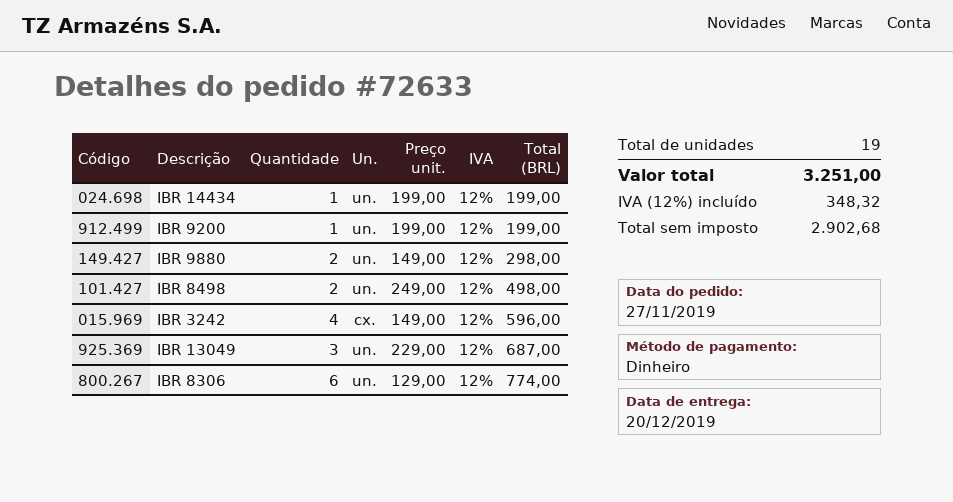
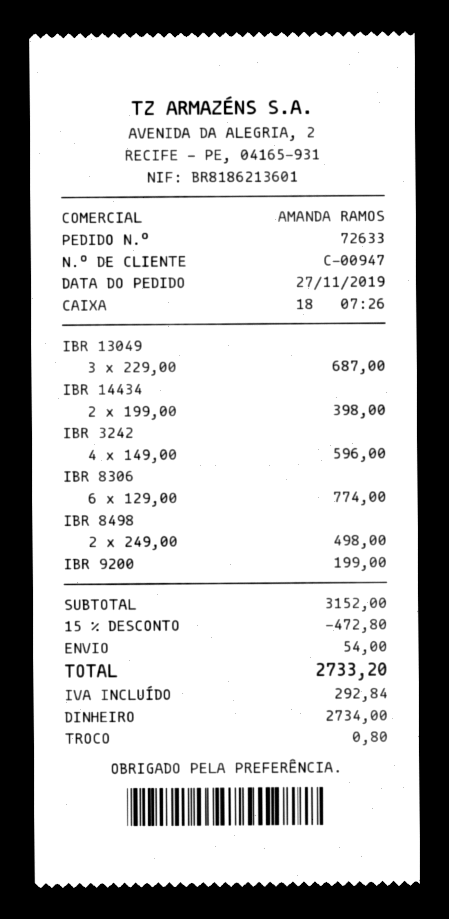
IBR 14434: 1 x 199.00 = 199.00 -> 2 x 199.00 = 398.00
IBR 9880: 2 x 149.00 = 298.00 -> none
discount: none -> 15% = 472.80
shipping: none -> 54.00
tax: 348.32 -> 292.84
total: 3251.00 -> 2733.20

